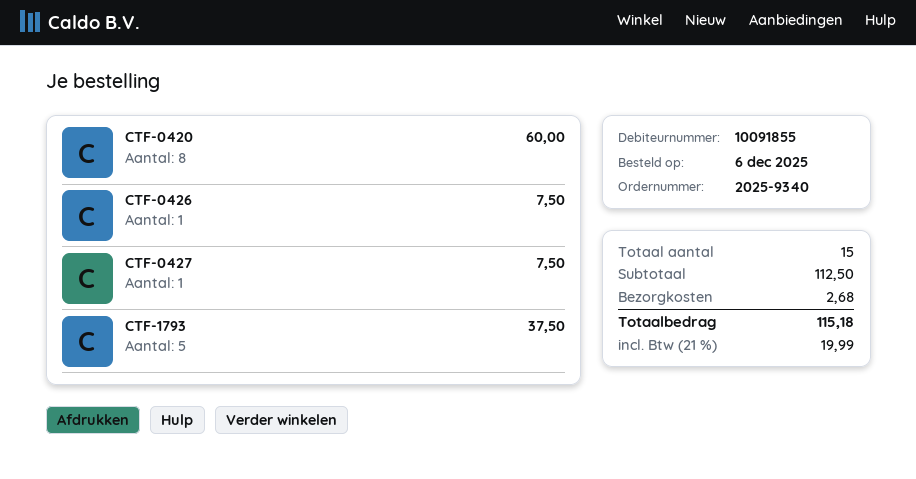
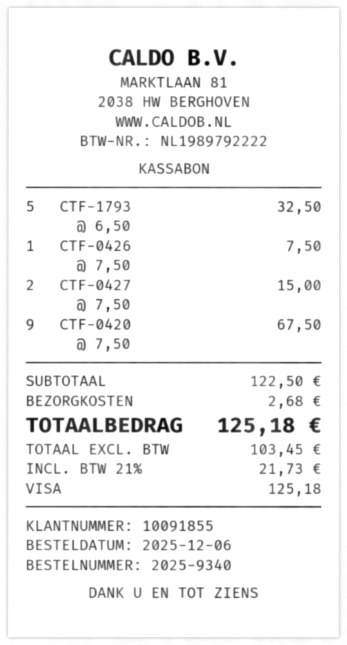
CTF-0420: 8 for 60.00 -> 9 for 67.50
CTF-0427: 1 for 7.50 -> 2 for 15.00
CTF-1793: 5 for 37.50 -> 5 for 32.50
subtotal: 112.50 -> 122.50
tax: 21% = 19.99 -> 21% = 21.73
total: 115.18 -> 125.18

